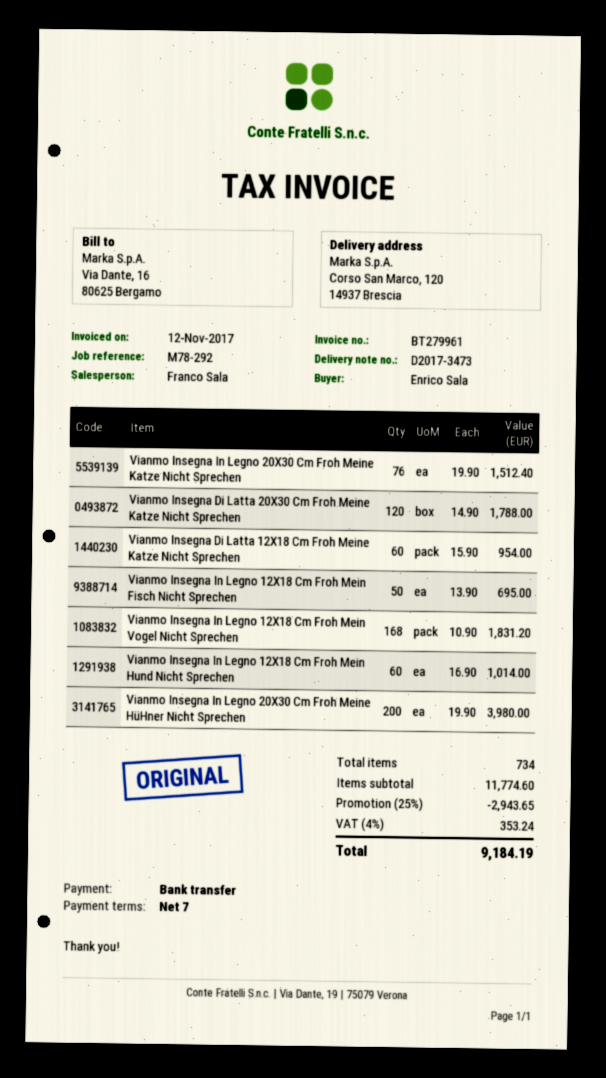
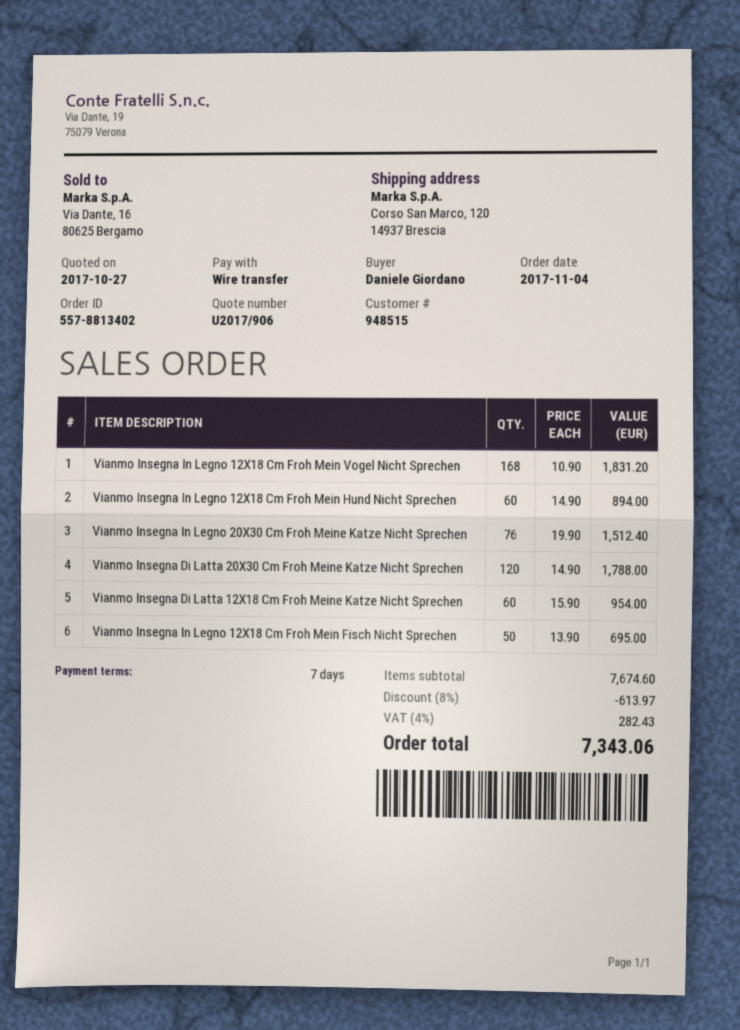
ordered by: Enrico Sala -> Daniele Giordano
Vianmo Insegna In Legno 12X18 Cm Froh Mein Hund Nicht Sprechen: 60 x 16.90 = 1014.00 -> 60 x 14.90 = 894.00
Vianmo Insegna In Legno 20X30 Cm Froh Meine HüHner Nicht Sprechen: 200 x 19.90 = 3980.00 -> none
subtotal: 11774.60 -> 7674.60
discount: 25% = 2943.65 -> 8% = 613.97
tax: 4% = 353.24 -> 4% = 282.43
total: 9184.19 -> 7343.06

